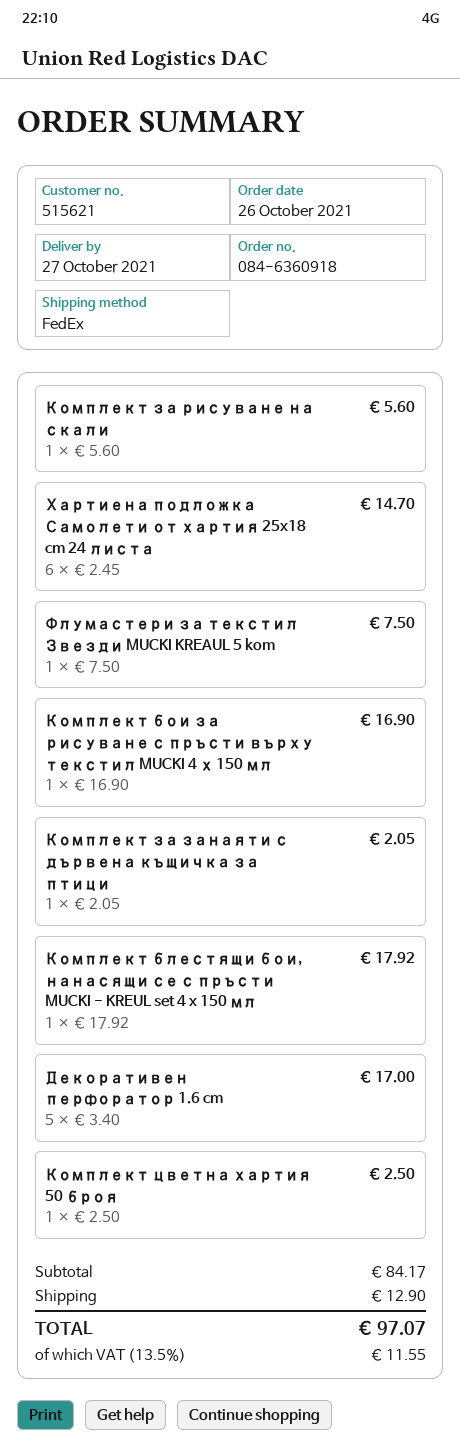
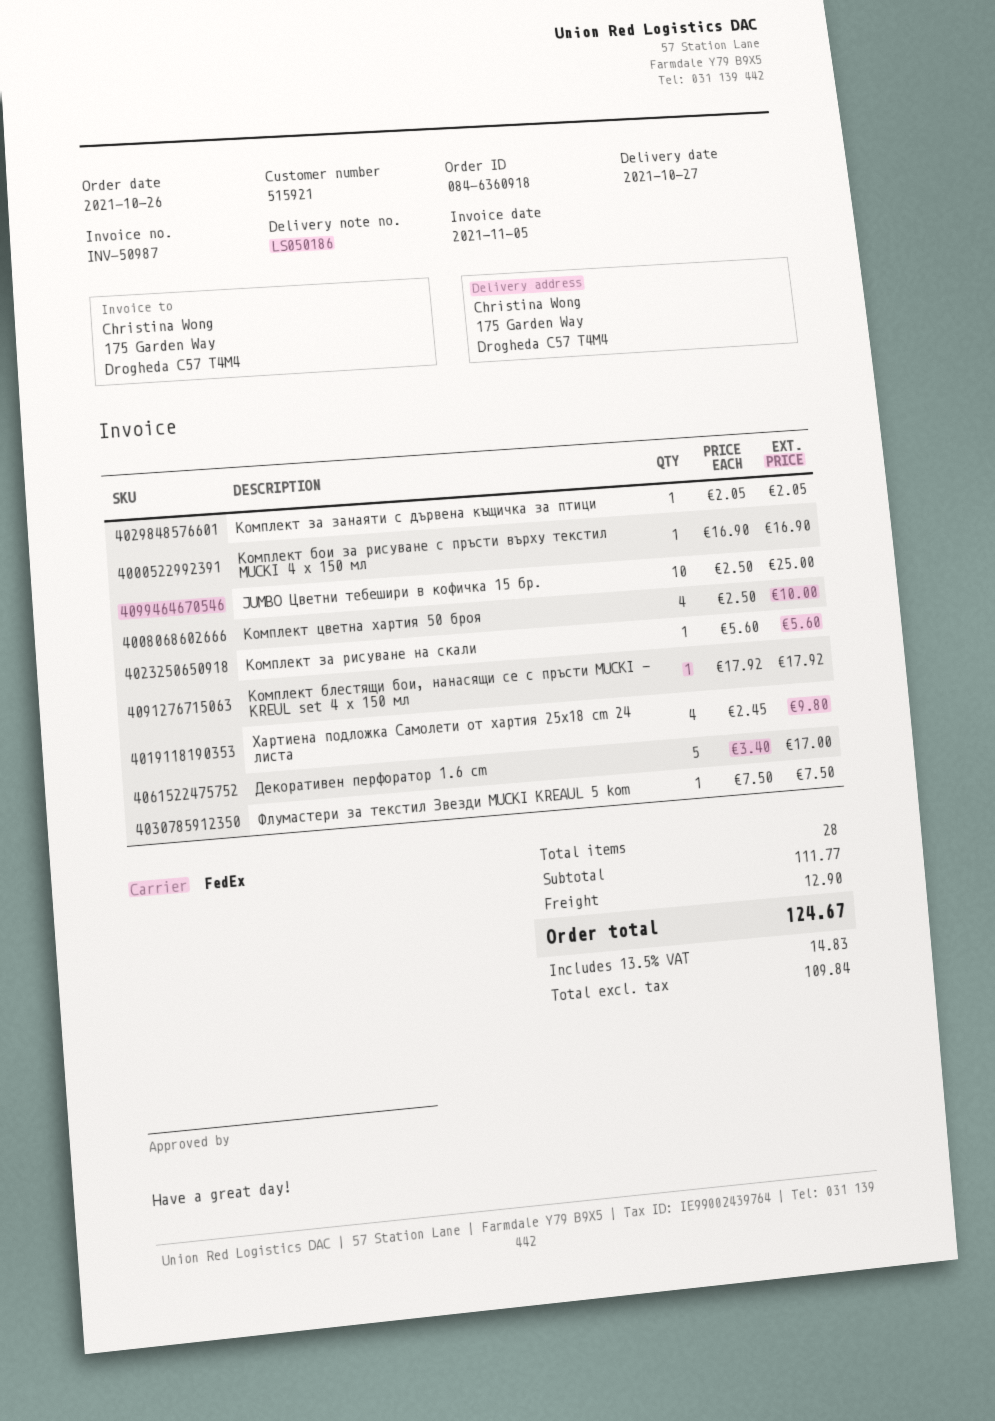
customer number: 515621 -> 515921
Хартиена подложка Самолети от хартия 25x18 cm 24 листа: 6 x 2.45 = 14.70 -> 4 x 2.45 = 9.80
Комплект цветна хартия 50 броя: 1 x 2.50 = 2.50 -> 4 x 2.50 = 10.00
JUMBO Цветни тебешири в кофичка 15 бр.: none -> 10 x 2.50 = 25.00
subtotal: 84.17 -> 111.77
tax: 13.5% = 11.55 -> 13.5% = 14.83
total: 97.07 -> 124.67

